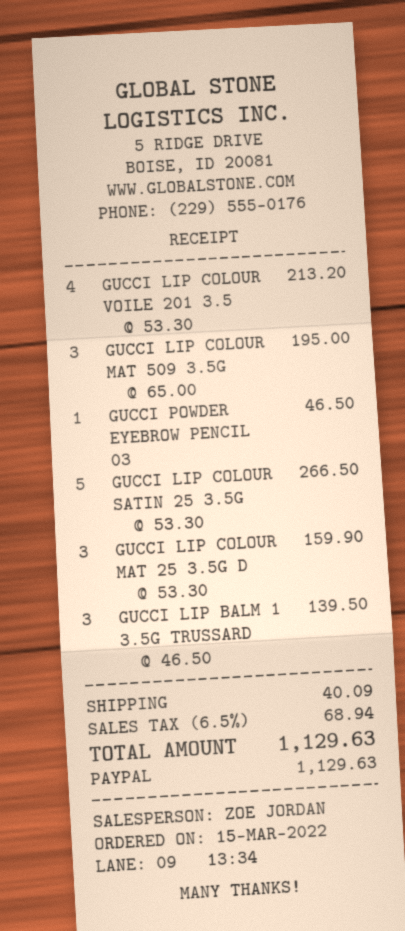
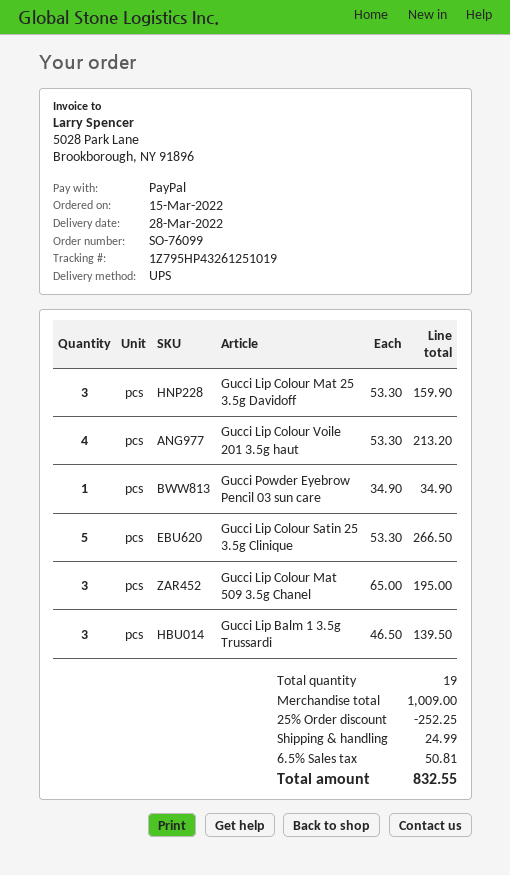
GUCCI POWDER EYEBROW PENCIL 03: 1 x 46.50 = 46.50 -> 1 x 34.90 = 34.90
discount: none -> 25% = 252.25
shipping: 40.09 -> 24.99
tax: 6.5% = 68.94 -> 6.5% = 50.81
total: 1129.63 -> 832.55

